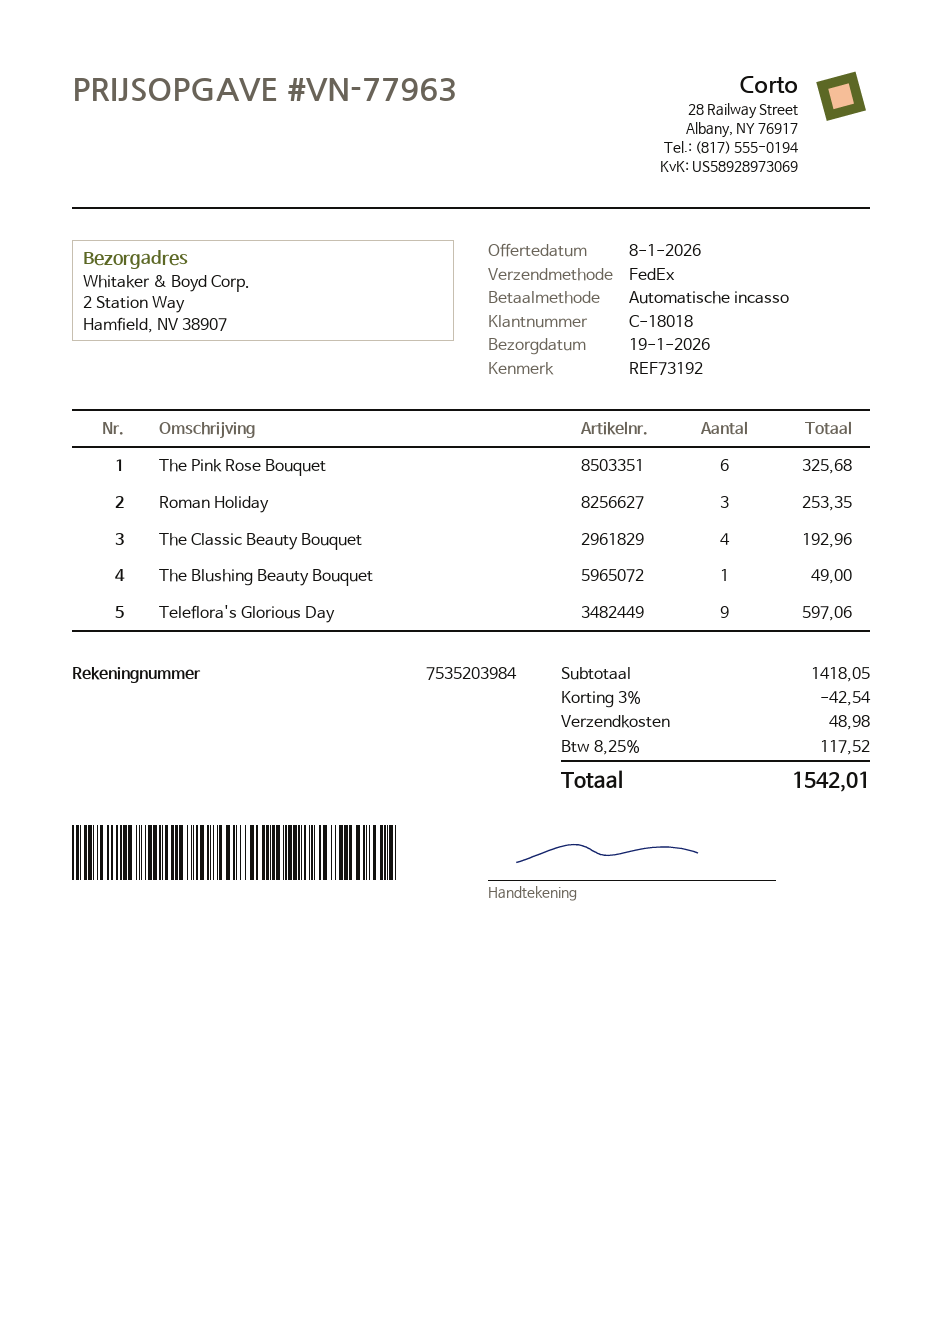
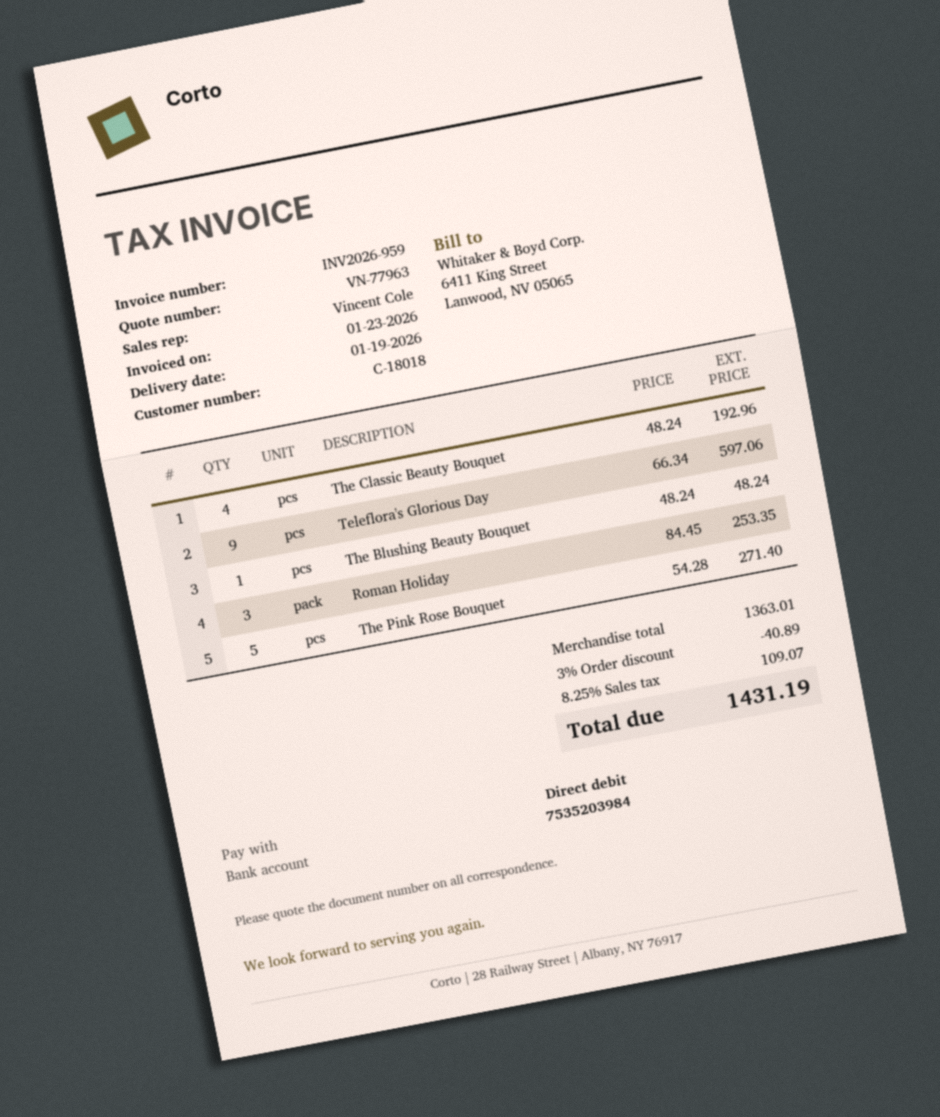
The Pink Rose Bouquet: 6 for 325.68 -> 5 for 271.40
The Blushing Beauty Bouquet: 1 for 49.00 -> 1 for 48.24
subtotal: 1418.05 -> 1363.01
discount: 3% = 42.54 -> 3% = 40.89
shipping: 48.98 -> none
tax: 8.25% = 117.52 -> 8.25% = 109.07
total: 1542.01 -> 1431.19

